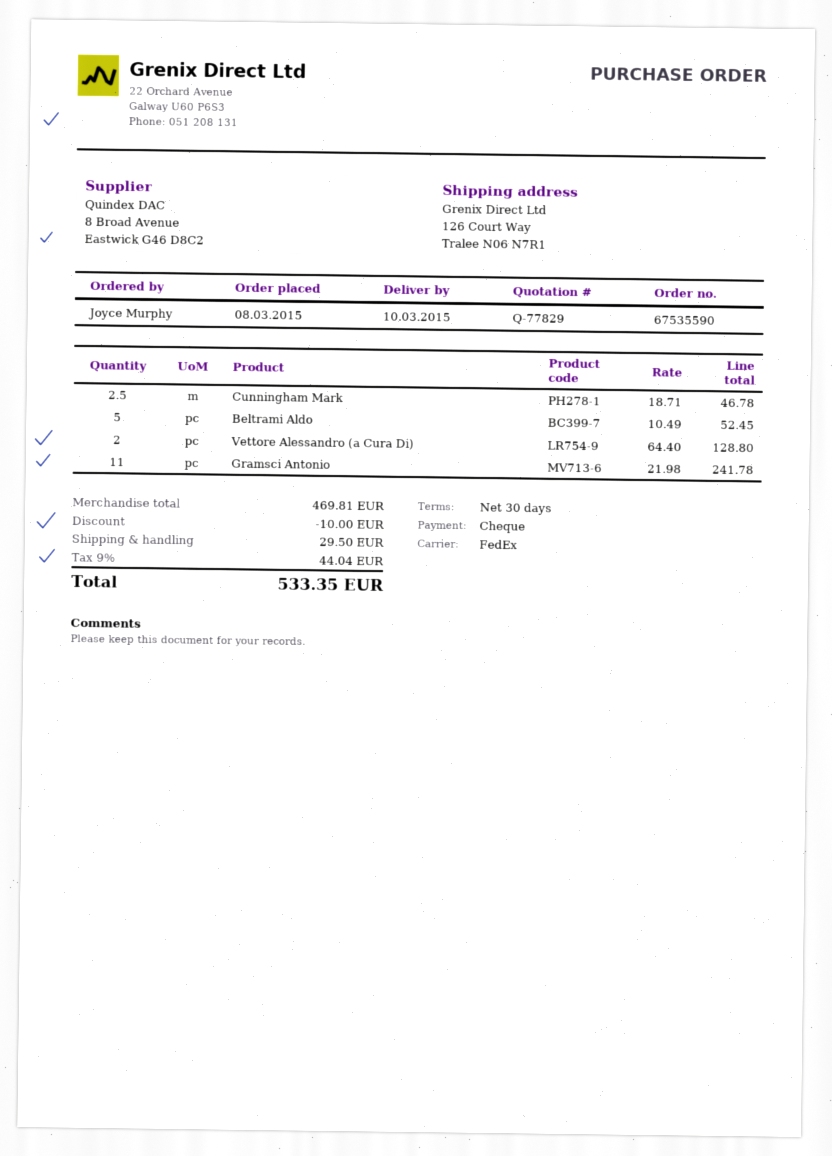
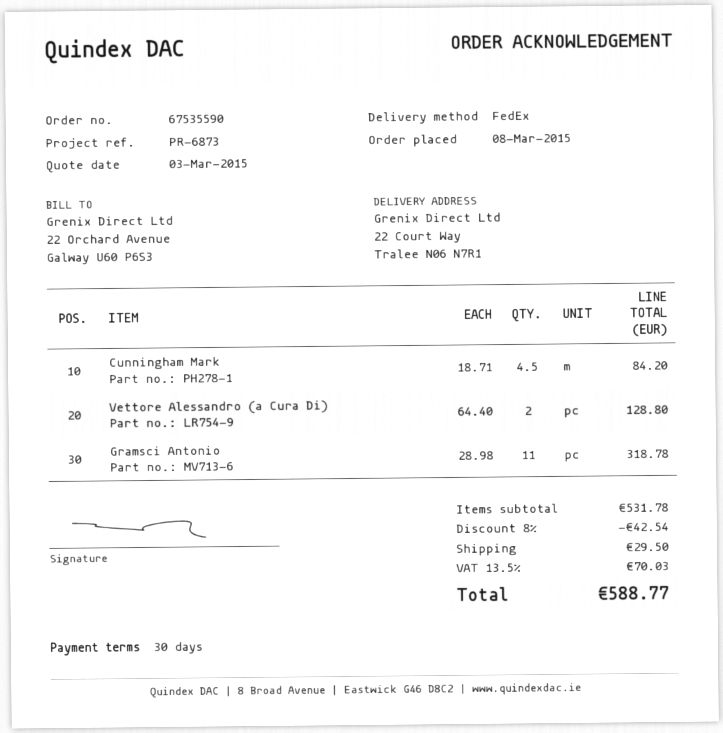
ship to: 126 Court Way, Tralee N06 N7R1 -> 22 Court Way, Tralee N06 N7R1
Cunningham Mark: 2.5 x 18.71 = 46.78 -> 4.5 x 18.71 = 84.20
Beltrami Aldo: 5 x 10.49 = 52.45 -> none
Gramsci Antonio: 11 x 21.98 = 241.78 -> 11 x 28.98 = 318.78
subtotal: 469.81 -> 531.78
discount: 10.00 -> 42.54
tax: 9% = 44.04 -> 13.5% = 70.03
total: 533.35 -> 588.77

